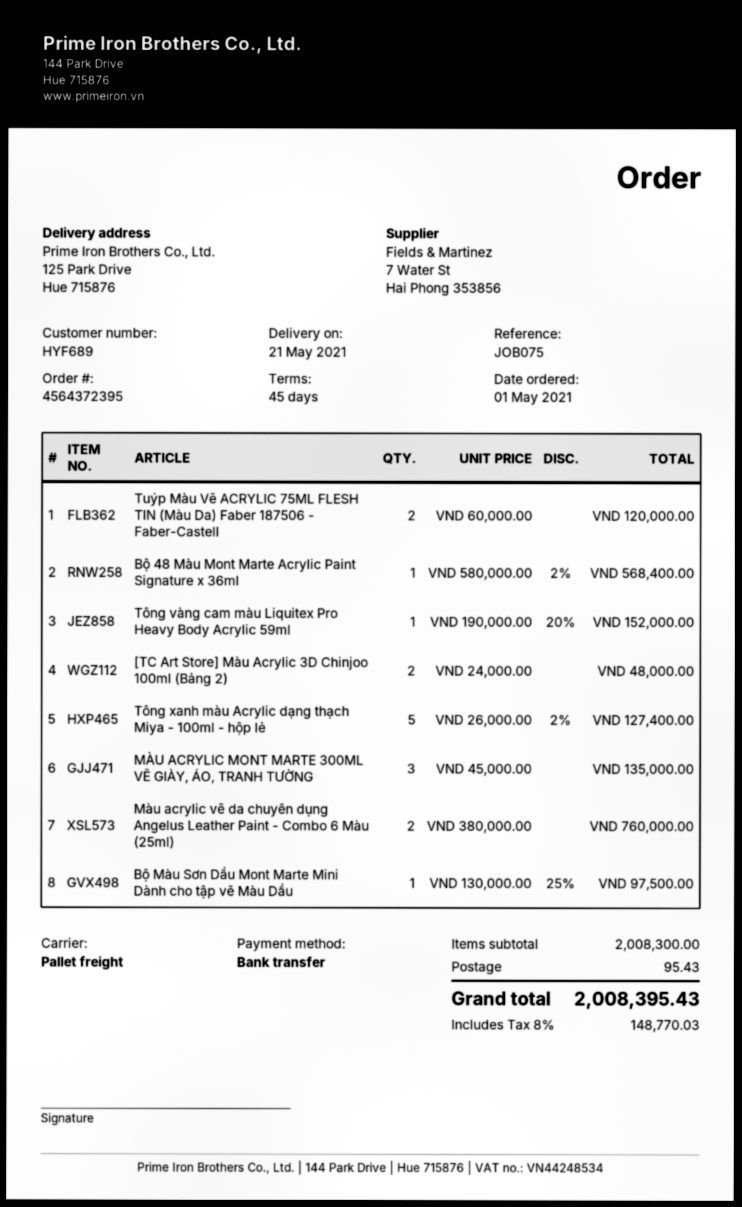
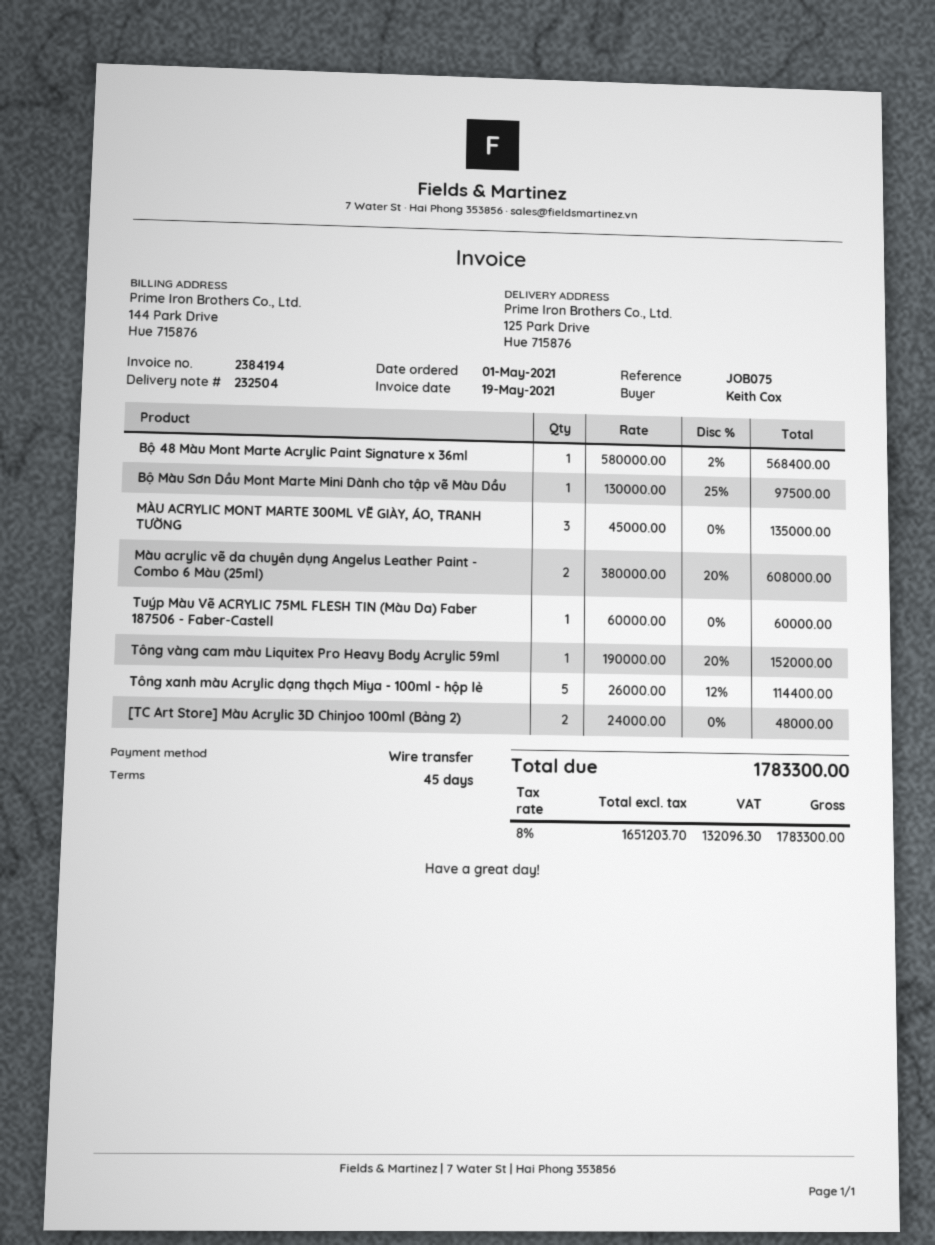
Tuýp Màu Vẽ ACRYLIC 75ML FLESH TIN (Màu Da) Faber 187506 - Faber-Castell: 2 x 60000.00 = 120000.00 -> 1 x 60000.00 = 60000.00
Tông xanh màu Acrylic dạng thạch Miya - 100ml - hộp lẻ: 5 x 26000.00 - 2% = 127400.00 -> 5 x 26000.00 - 12% = 114400.00
Màu acrylic vẽ da chuyên dụng Angelus Leather Paint - Combo 6 Màu (25ml): 2 x 380000.00 = 760000.00 -> 2 x 380000.00 - 20% = 608000.00
shipping: 95.43 -> none
tax: 8% = 148770.03 -> 8% = 132096.30
total: 2008395.43 -> 1783300.00

